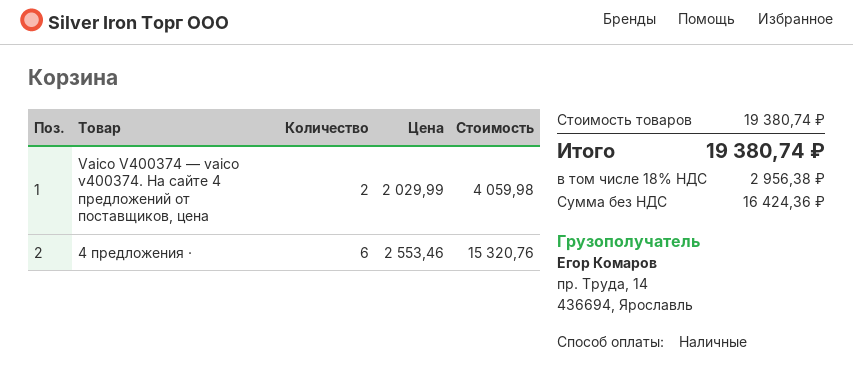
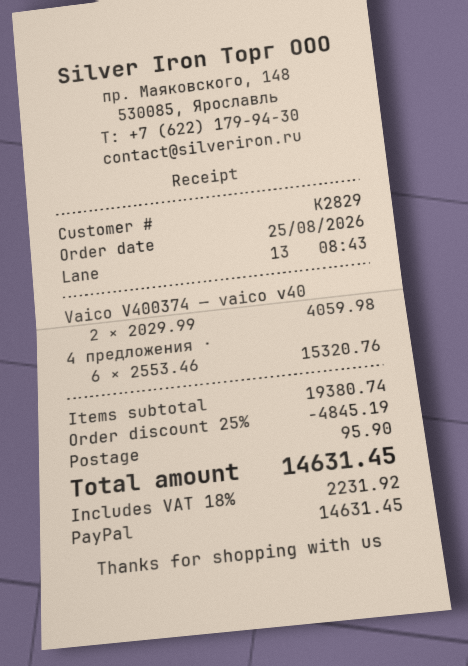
payment method: cash -> PayPal
discount: none -> 25% = 4845.19
shipping: none -> 95.90
tax: 18% = 2956.38 -> 18% = 2231.92
total: 19380.74 -> 14631.45

